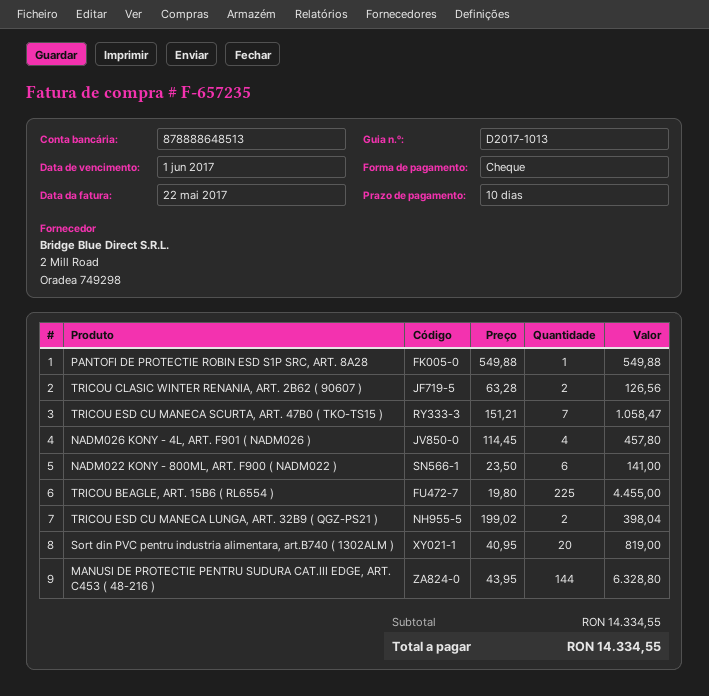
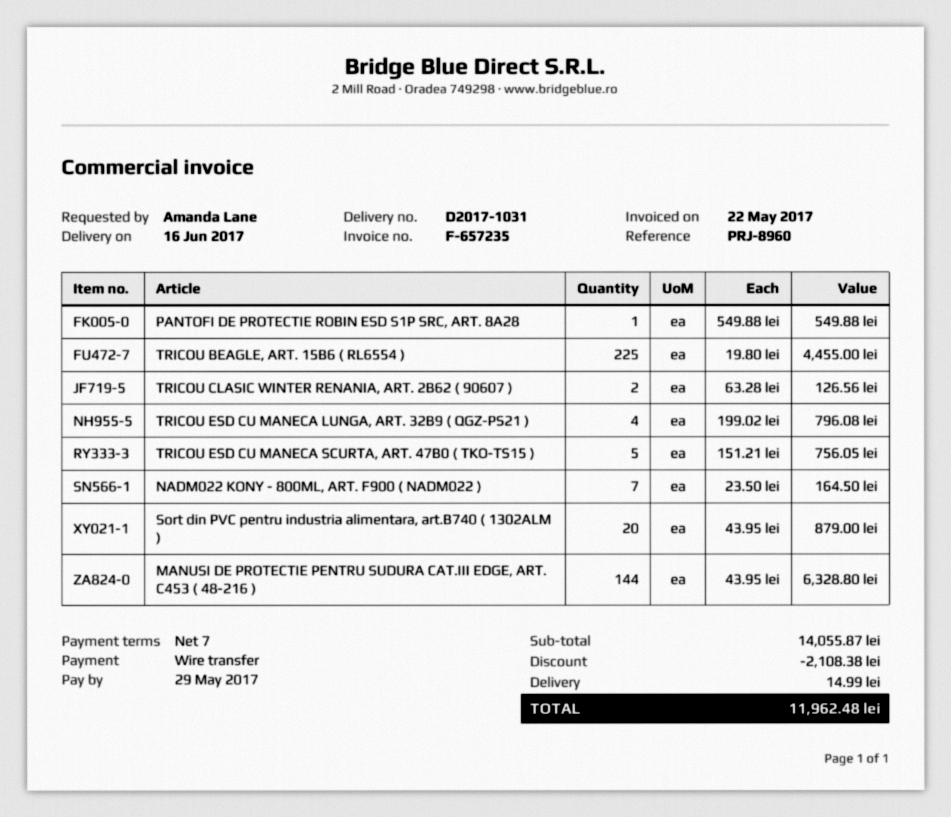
delivery note number: D2017-1013 -> D2017-1031
payment terms: 10 days -> 7 days
due date: 2017-06-01 -> 2017-05-29
payment method: cheque -> bank transfer
TRICOU ESD CU MANECA SCURTA, ART. 47B0 ( TKO-TS15 ): 7 x 151.21 = 1058.47 -> 5 x 151.21 = 756.05
NADM026 KONY - 4L, ART. F901 ( NADM026 ): 4 x 114.45 = 457.80 -> none
NADM022 KONY - 800ML, ART. F900 ( NADM022 ): 6 x 23.50 = 141.00 -> 7 x 23.50 = 164.50
TRICOU ESD CU MANECA LUNGA, ART. 32B9 ( QGZ-PS21 ): 2 x 199.02 = 398.04 -> 4 x 199.02 = 796.08
Sort din PVC pentru industria alimentara, art.B740 ( 1302ALM ): 20 x 40.95 = 819.00 -> 20 x 43.95 = 879.00
subtotal: 14334.55 -> 14055.87
discount: none -> 2108.38
shipping: none -> 14.99
total: 14334.55 -> 11962.48

